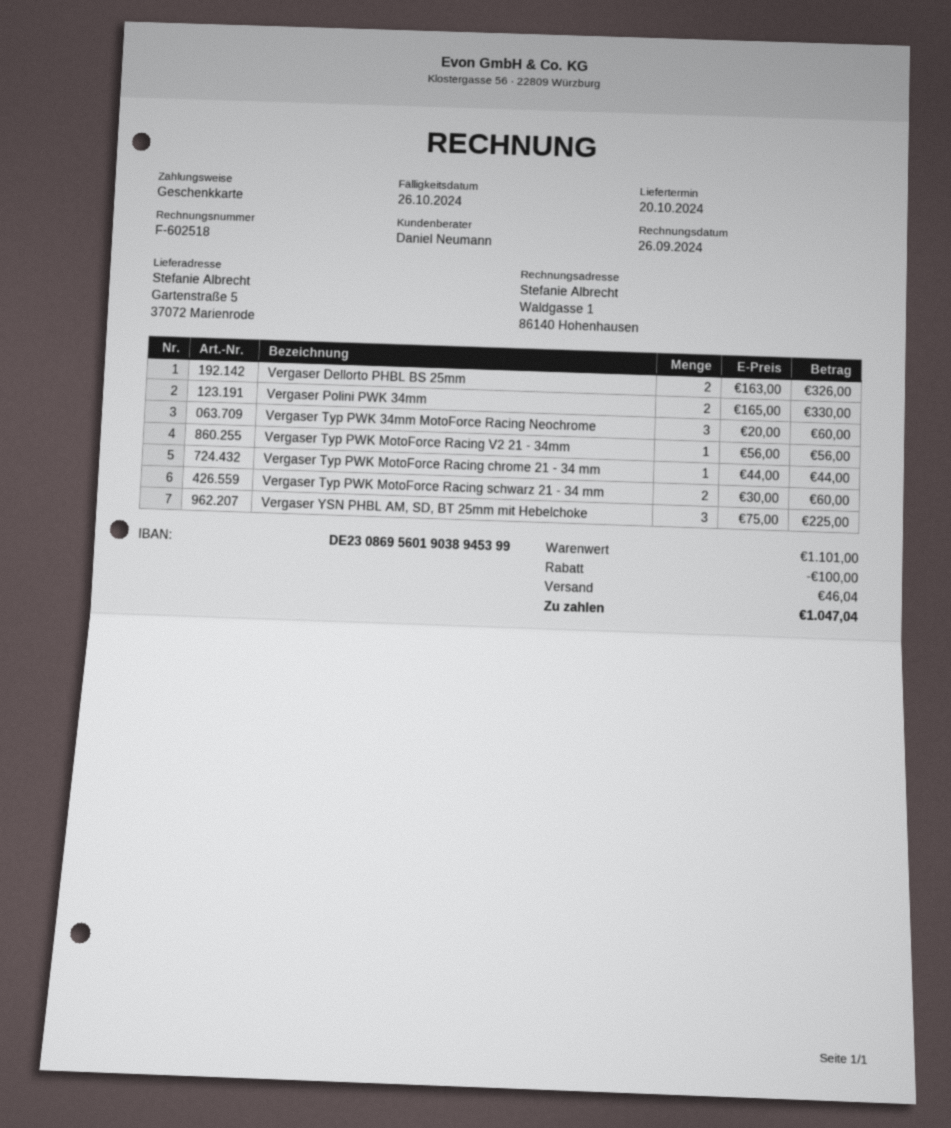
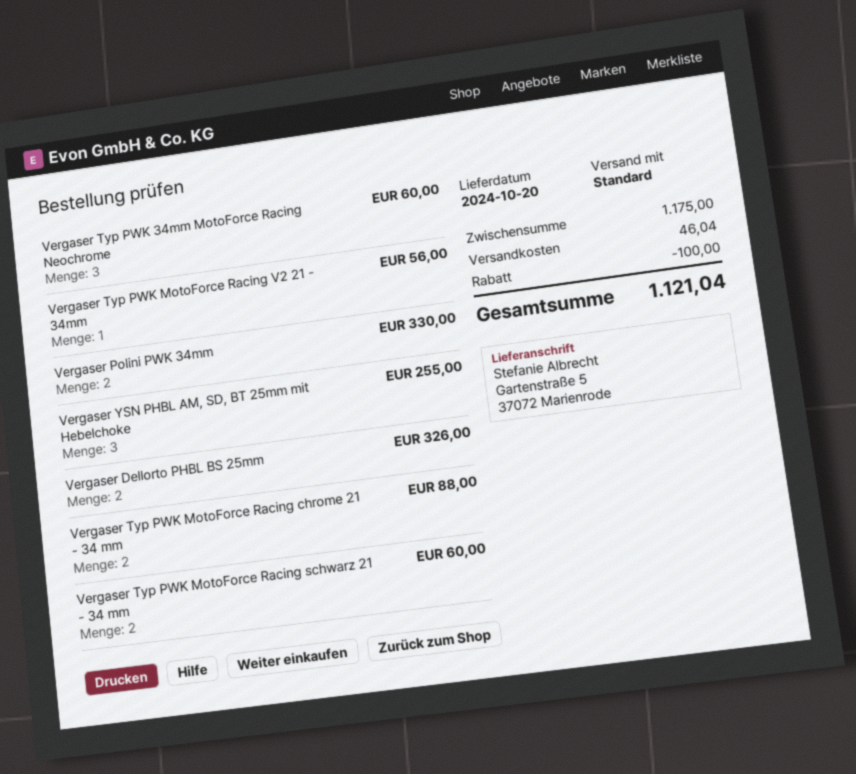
Vergaser Typ PWK MotoForce Racing chrome 21 - 34 mm: 1 for 44.00 -> 2 for 88.00
Vergaser YSN PHBL AM, SD, BT 25mm mit Hebelchoke: 3 for 225.00 -> 3 for 255.00
subtotal: 1101.00 -> 1175.00
total: 1047.04 -> 1121.04

